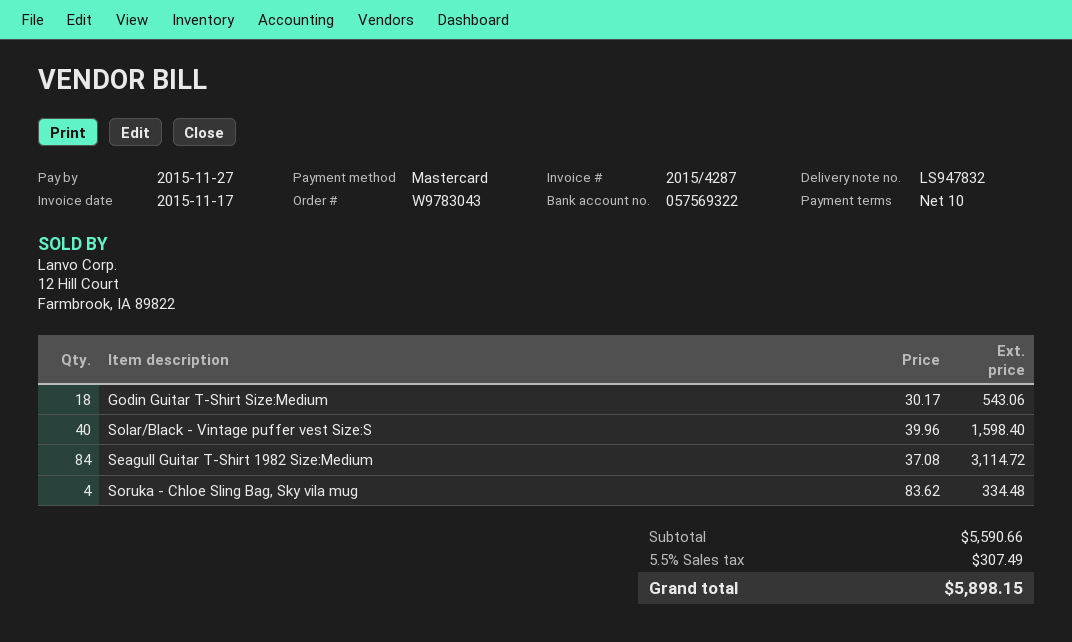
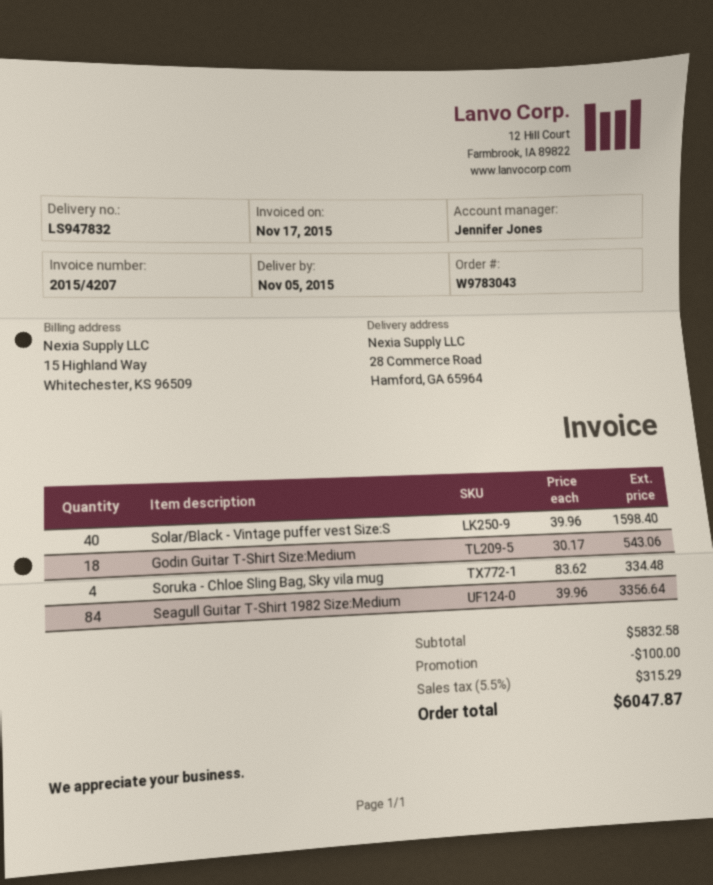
invoice number: 2015/4287 -> 2015/4207
Seagull Guitar T-Shirt 1982 Size:Medium: 84 x 37.08 = 3114.72 -> 84 x 39.96 = 3356.64
subtotal: 5590.66 -> 5832.58
discount: none -> 100.00
tax: 5.5% = 307.49 -> 5.5% = 315.29
total: 5898.15 -> 6047.87

